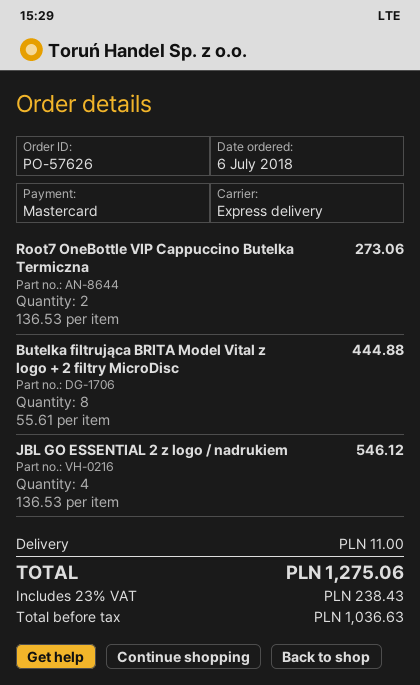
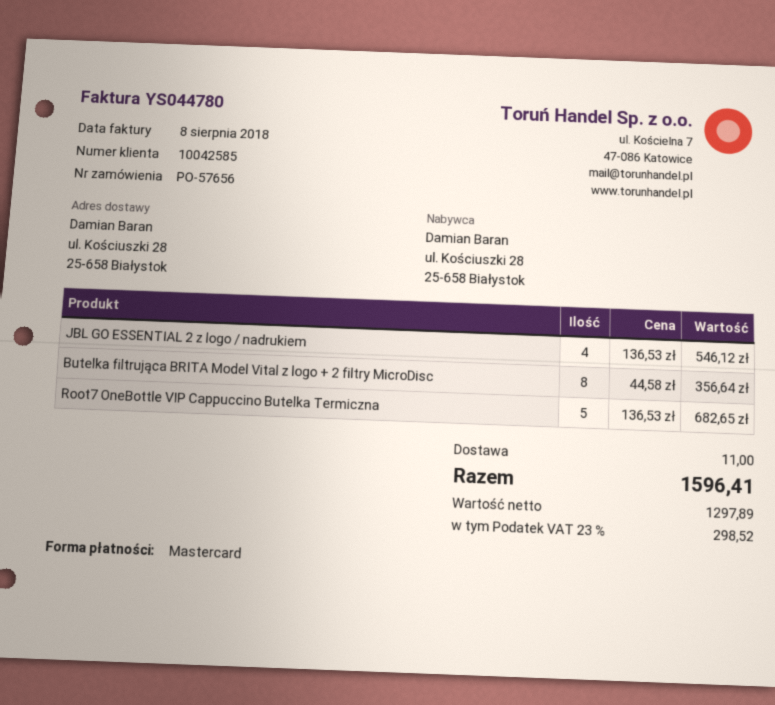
order number: PO-57626 -> PO-57656
Root7 OneBottle VIP Cappuccino Butelka Termiczna: 2 x 136.53 = 273.06 -> 5 x 136.53 = 682.65
Butelka filtrująca BRITA Model Vital z logo + 2 filtry MicroDisc: 8 x 55.61 = 444.88 -> 8 x 44.58 = 356.64
net: 1036.63 -> 1297.89
tax: 23% = 238.43 -> 23% = 298.52
total: 1275.06 -> 1596.41

